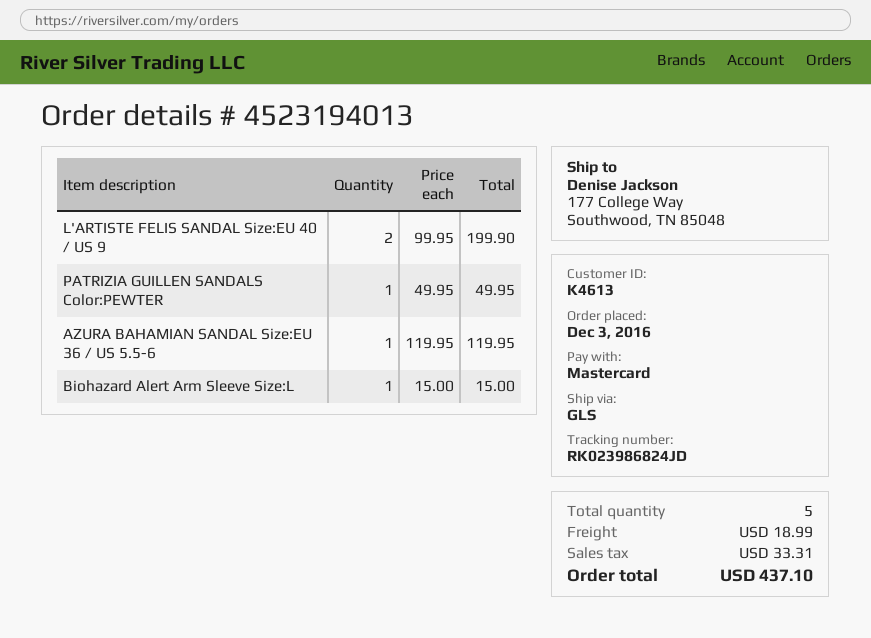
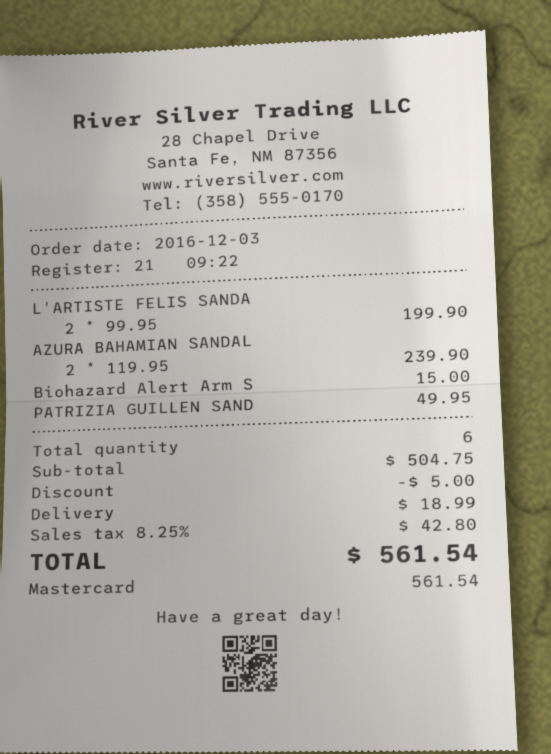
AZURA BAHAMIAN SANDAL Size:EU 36 / US 5.5-6: 1 x 119.95 = 119.95 -> 2 x 119.95 = 239.90
total quantity: 5 -> 6
discount: none -> 5.00
tax: 33.31 -> 42.80
total: 437.10 -> 561.54

